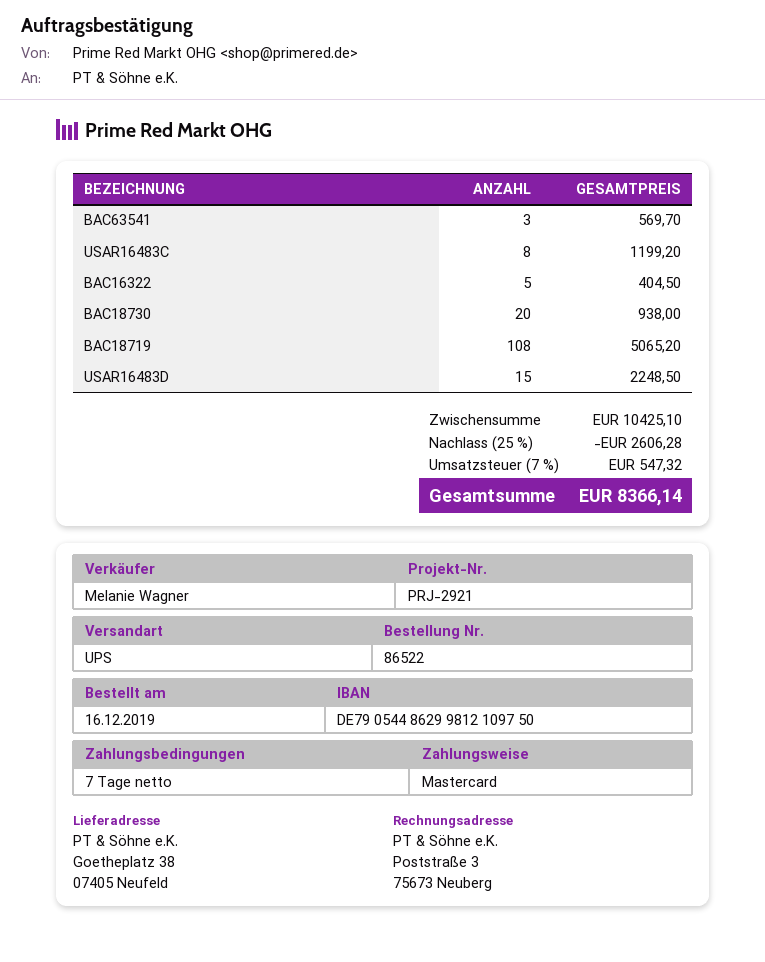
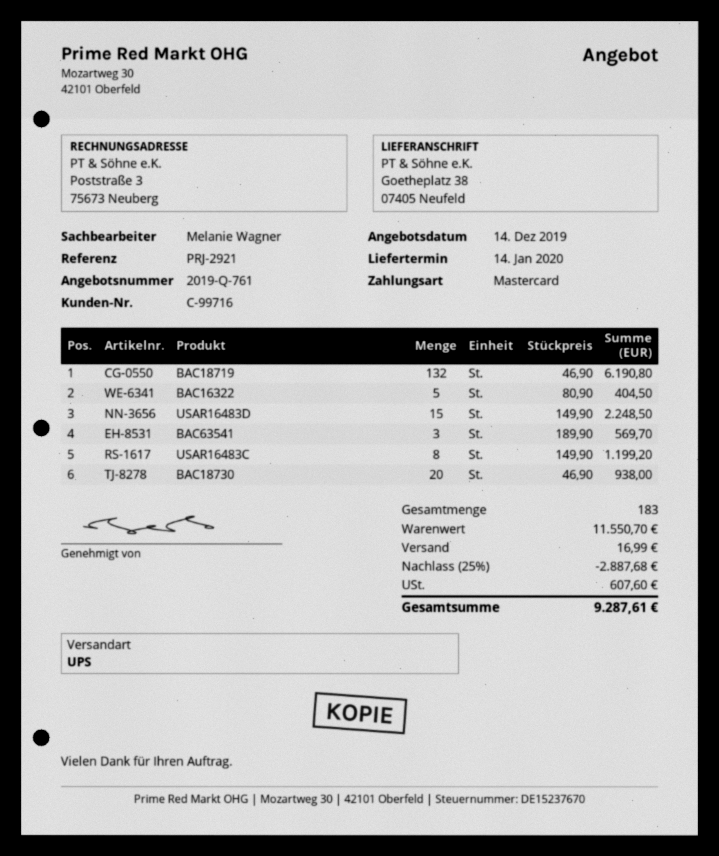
BAC18719: 108 for 5065.20 -> 132 for 6190.80
subtotal: 10425.10 -> 11550.70
discount: 25% = 2606.28 -> 25% = 2887.68
shipping: none -> 16.99
tax: 547.32 -> 607.60
total: 8366.14 -> 9287.61

